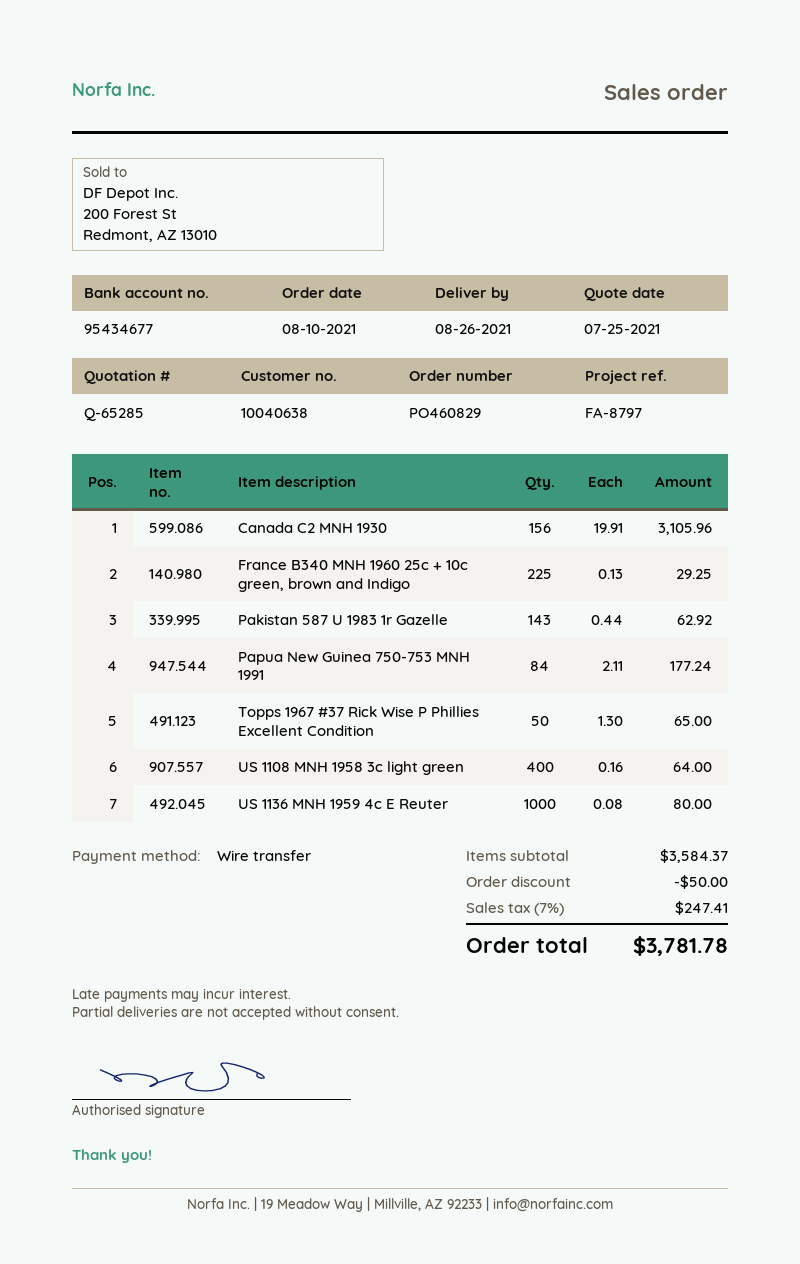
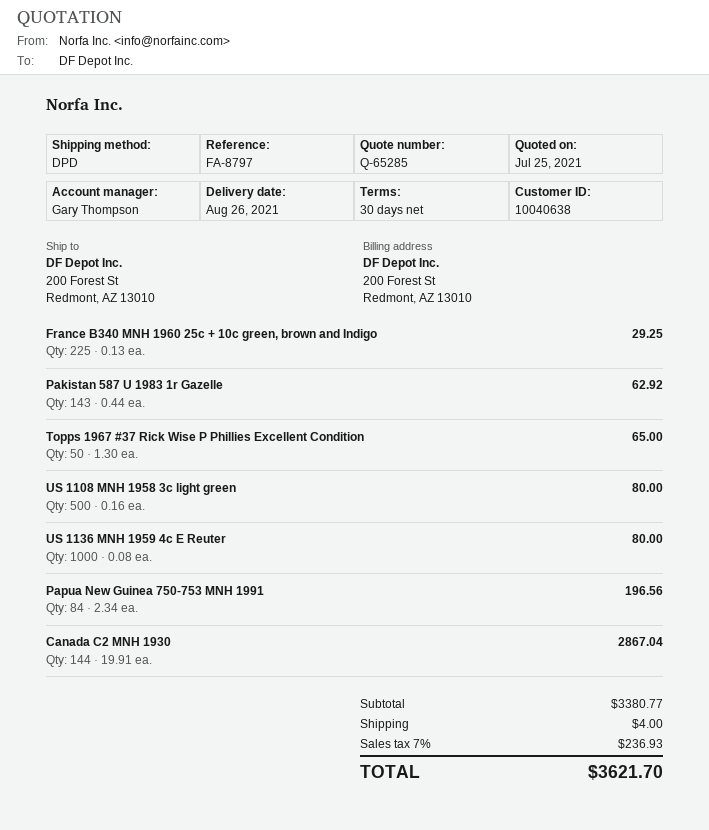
Canada C2 MNH 1930: 156 x 19.91 = 3105.96 -> 144 x 19.91 = 2867.04
Papua New Guinea 750-753 MNH 1991: 84 x 2.11 = 177.24 -> 84 x 2.34 = 196.56
US 1108 MNH 1958 3c light green: 400 x 0.16 = 64.00 -> 500 x 0.16 = 80.00
subtotal: 3584.37 -> 3380.77
discount: 50.00 -> none
shipping: none -> 4.00
tax: 7% = 247.41 -> 7% = 236.93
total: 3781.78 -> 3621.70

